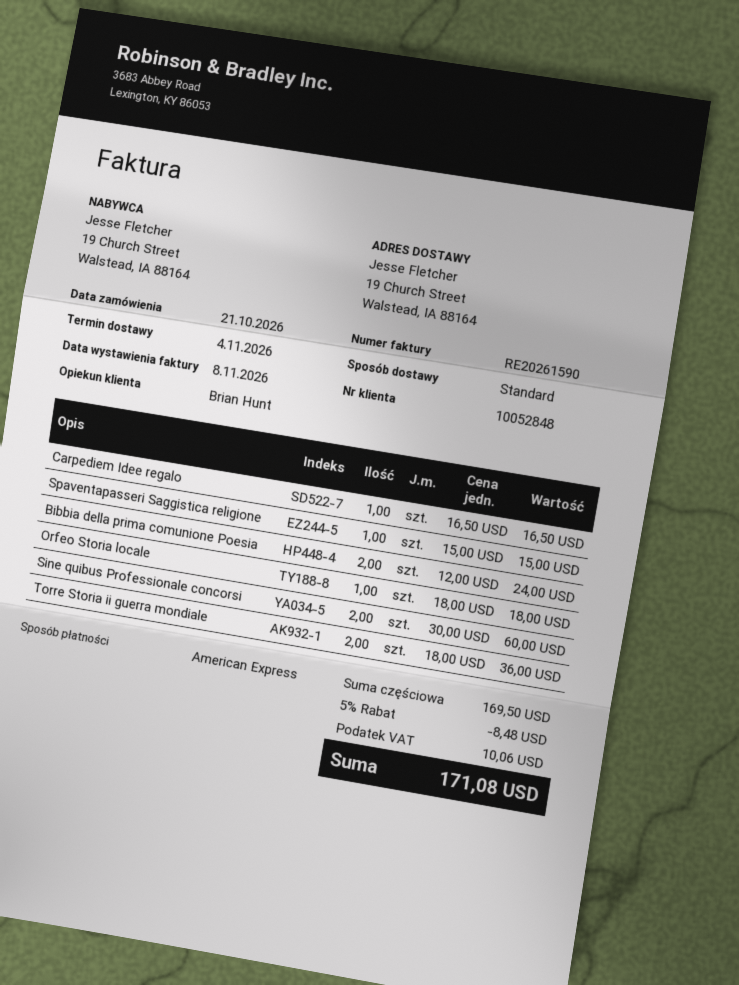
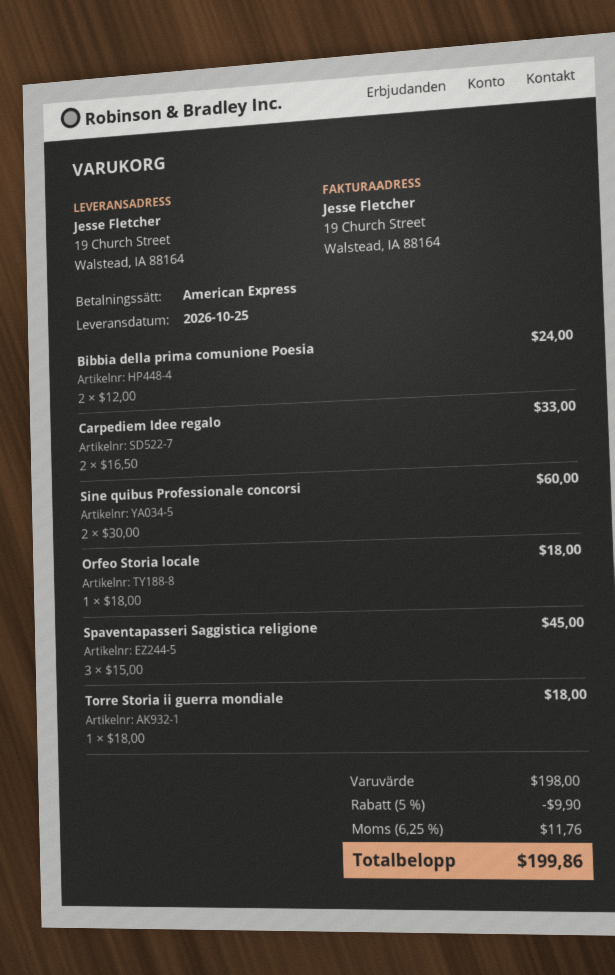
delivery date: 2026-11-04 -> 2026-10-25
Carpediem Idee regalo: 1 x 16.50 = 16.50 -> 2 x 16.50 = 33.00
Spaventapasseri Saggistica religione: 1 x 15.00 = 15.00 -> 3 x 15.00 = 45.00
Torre Storia ii guerra mondiale: 2 x 18.00 = 36.00 -> 1 x 18.00 = 18.00
subtotal: 169.50 -> 198.00
discount: 5% = 8.48 -> 5% = 9.90
tax: 10.06 -> 11.76
total: 171.08 -> 199.86

